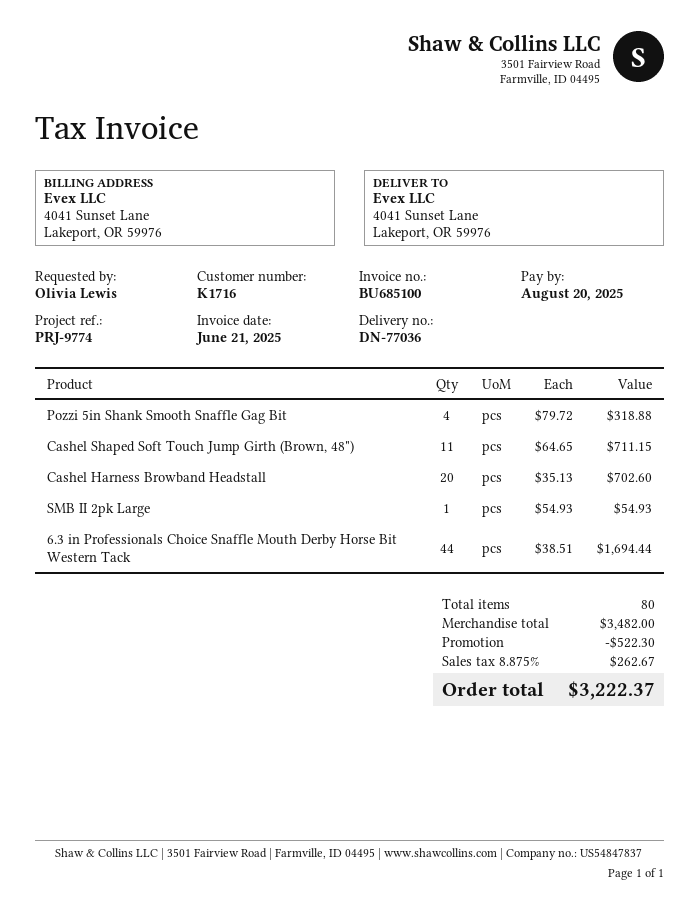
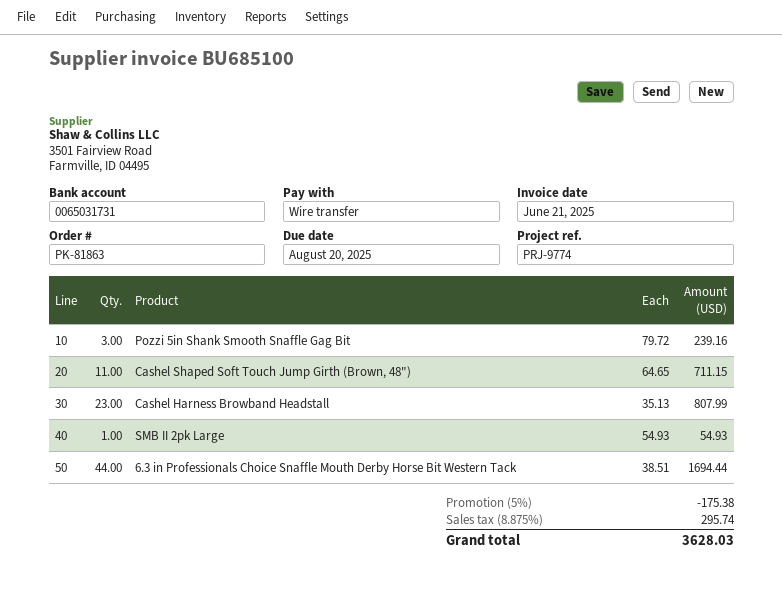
Pozzi 5in Shank Smooth Snaffle Gag Bit: 4 x 79.72 = 318.88 -> 3 x 79.72 = 239.16
Cashel Harness Browband Headstall: 20 x 35.13 = 702.60 -> 23 x 35.13 = 807.99
discount: 522.30 -> 175.38
tax: 8.875% = 262.67 -> 8.875% = 295.74
total: 3222.37 -> 3628.03

